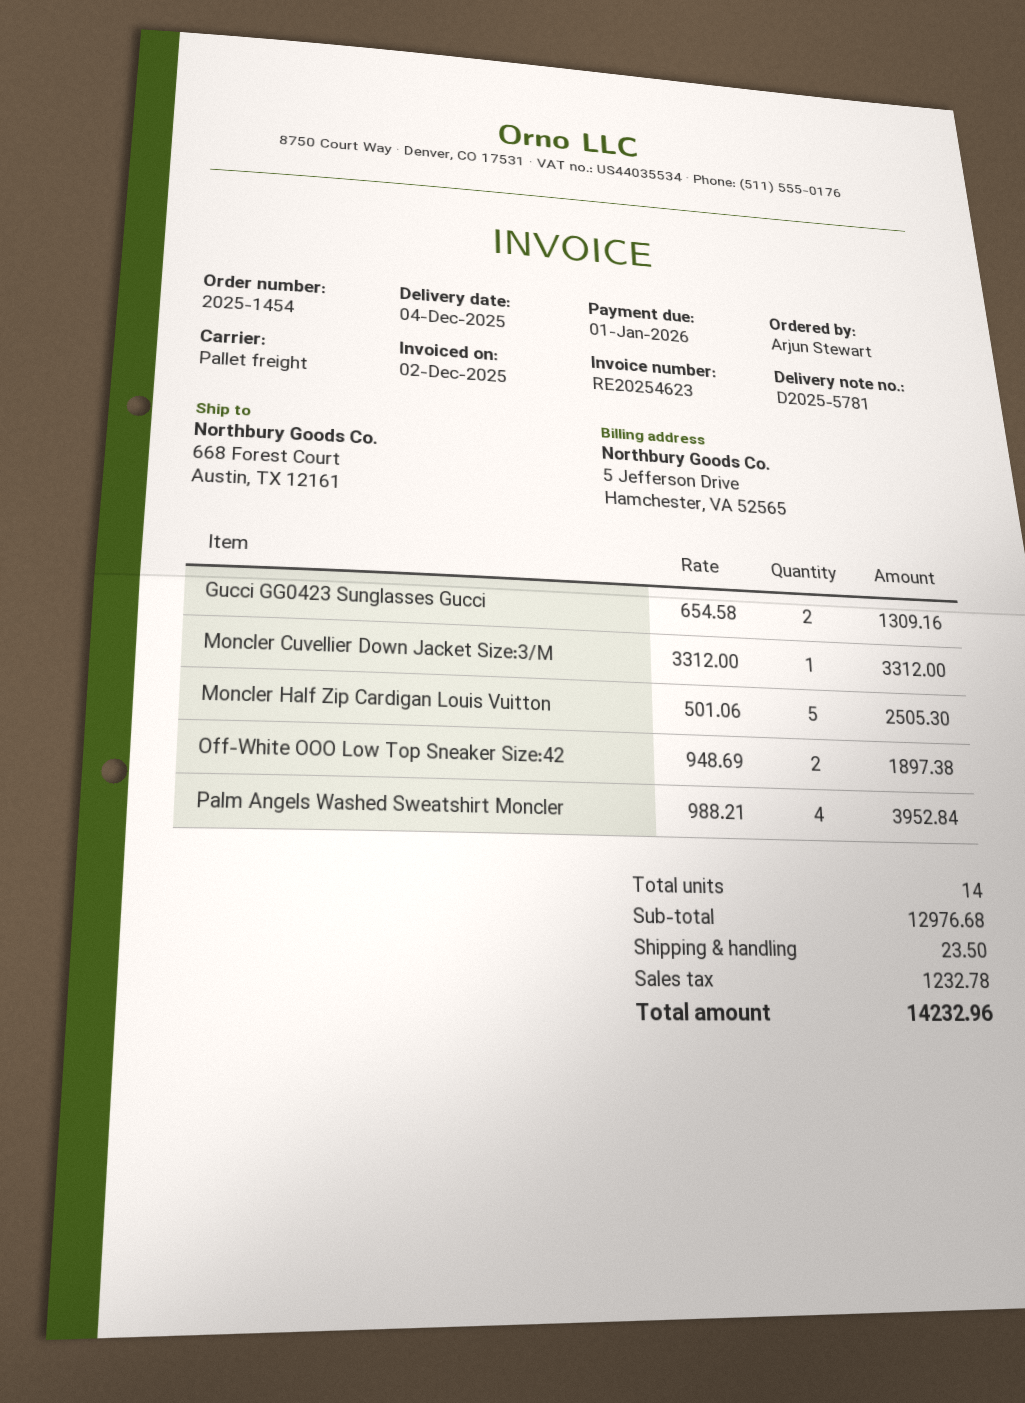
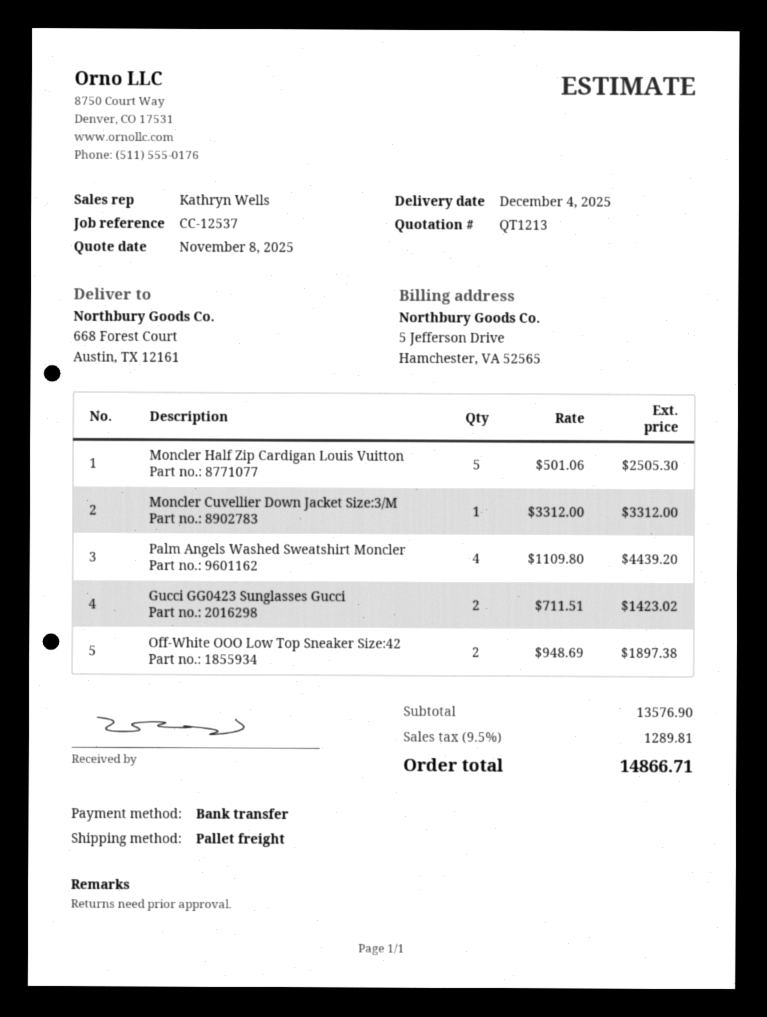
Gucci GG0423 Sunglasses Gucci: 2 x 654.58 = 1309.16 -> 2 x 711.51 = 1423.02
Palm Angels Washed Sweatshirt Moncler: 4 x 988.21 = 3952.84 -> 4 x 1109.80 = 4439.20
subtotal: 12976.68 -> 13576.90
shipping: 23.50 -> none
tax: 1232.78 -> 1289.81
total: 14232.96 -> 14866.71

